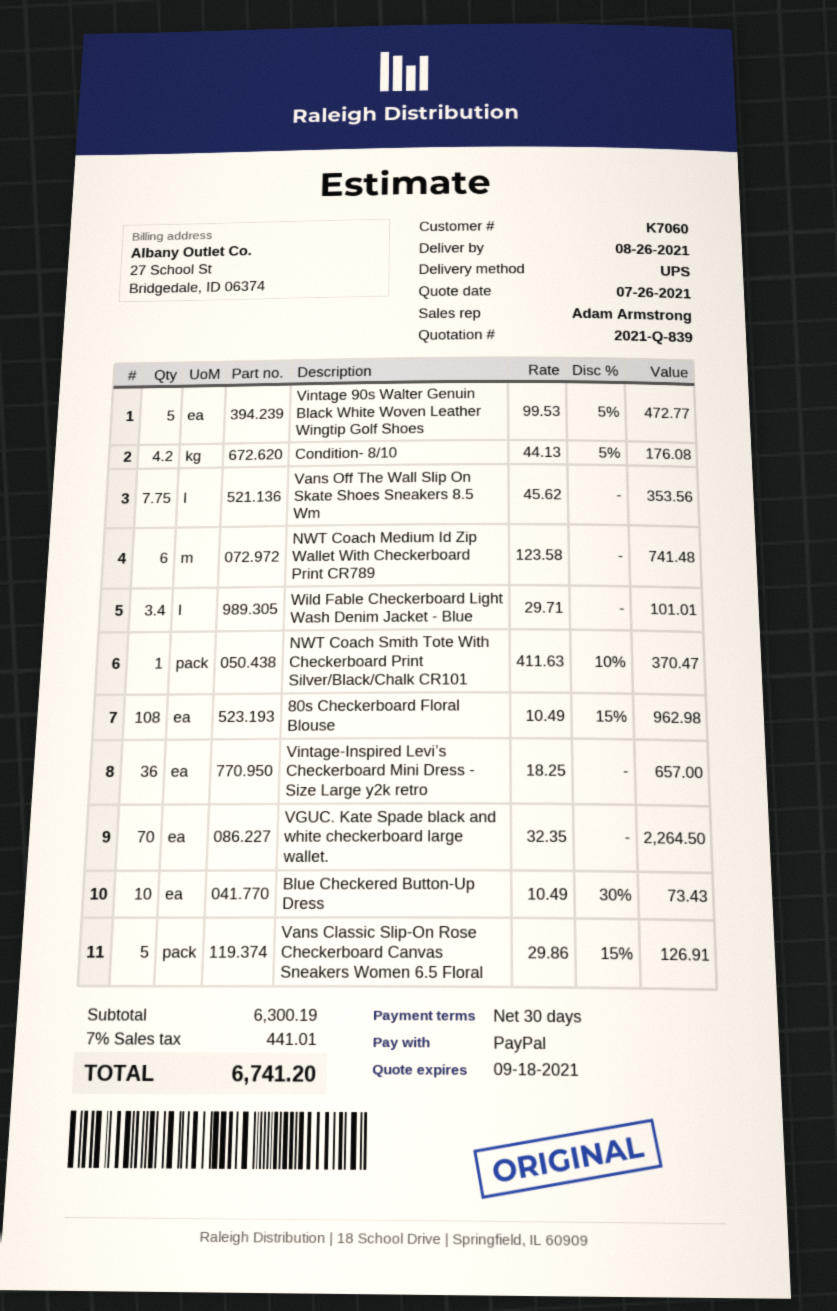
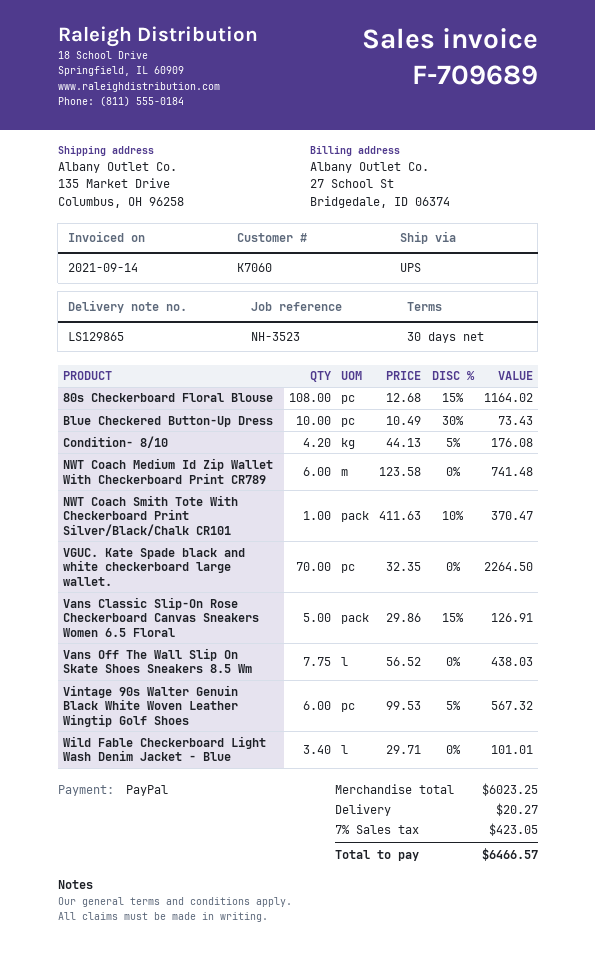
Vintage 90s Walter Genuin Black White Woven Leather Wingtip Golf Shoes: 5 x 99.53 - 5% = 472.77 -> 6 x 99.53 - 5% = 567.32
Vans Off The Wall Slip On Skate Shoes Sneakers 8.5 Wm: 7.75 x 45.62 = 353.56 -> 7.75 x 56.52 = 438.03
80s Checkerboard Floral Blouse: 108 x 10.49 - 15% = 962.98 -> 108 x 12.68 - 15% = 1164.02
Vintage-Inspired Levi’s Checkerboard Mini Dress - Size Large y2k retro: 36 x 18.25 = 657.00 -> none
subtotal: 6300.19 -> 6023.25
shipping: none -> 20.27
tax: 7% = 441.01 -> 7% = 423.05
total: 6741.20 -> 6466.57

